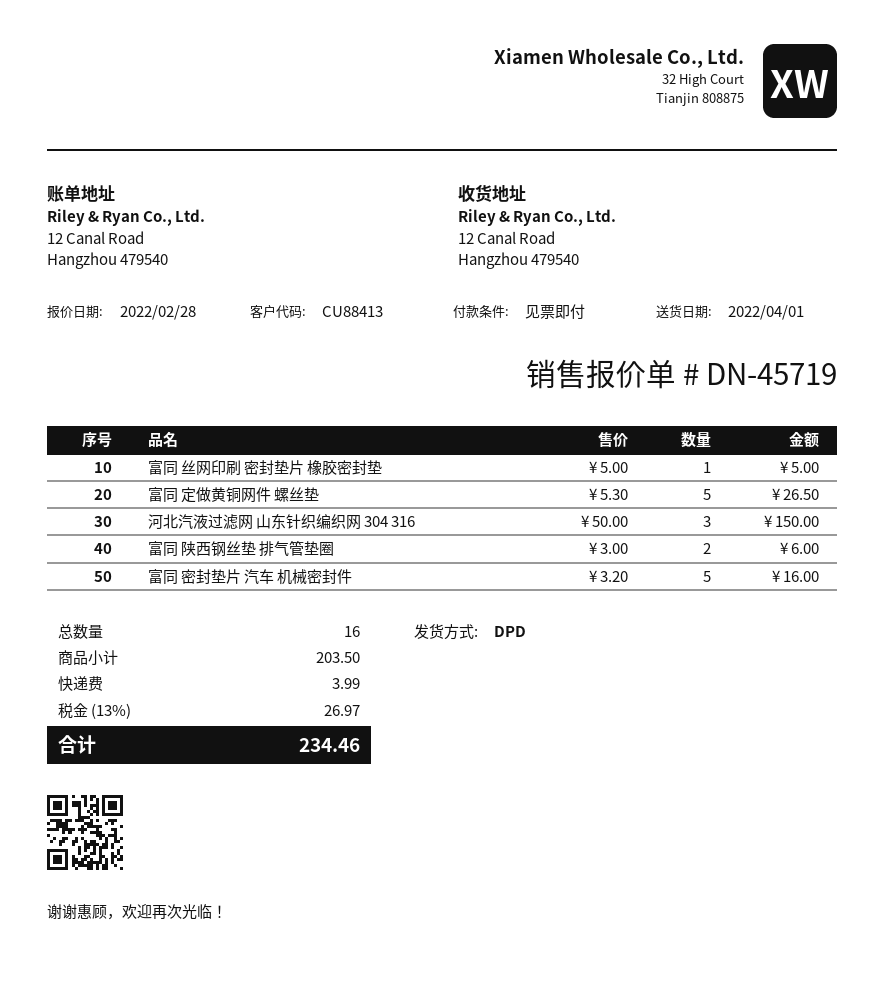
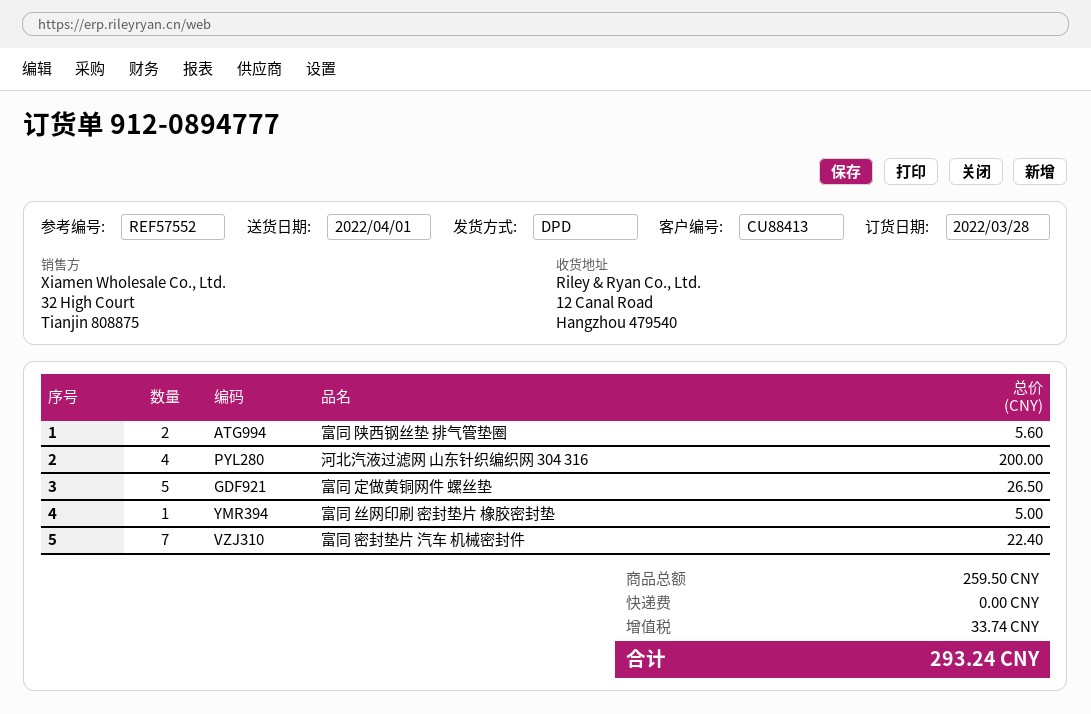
河北汽液过滤网 山东针织编织网 304 316: 3 for 150.00 -> 4 for 200.00
富同 陕西钢丝垫 排气管垫圈: 2 for 6.00 -> 2 for 5.60
富同 密封垫片 汽车 机械密封件: 5 for 16.00 -> 7 for 22.40
subtotal: 203.50 -> 259.50
shipping: 3.99 -> 0.00
tax: 26.97 -> 33.74
total: 234.46 -> 293.24

